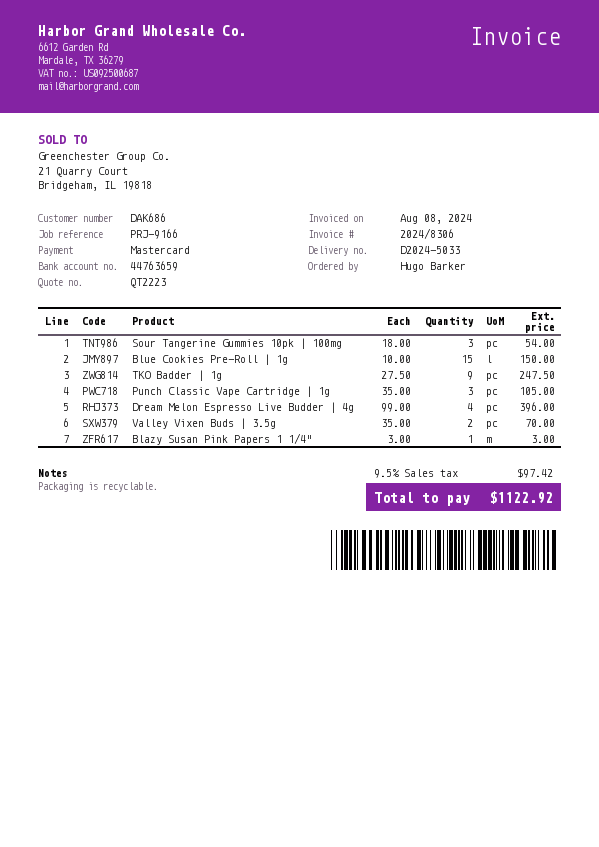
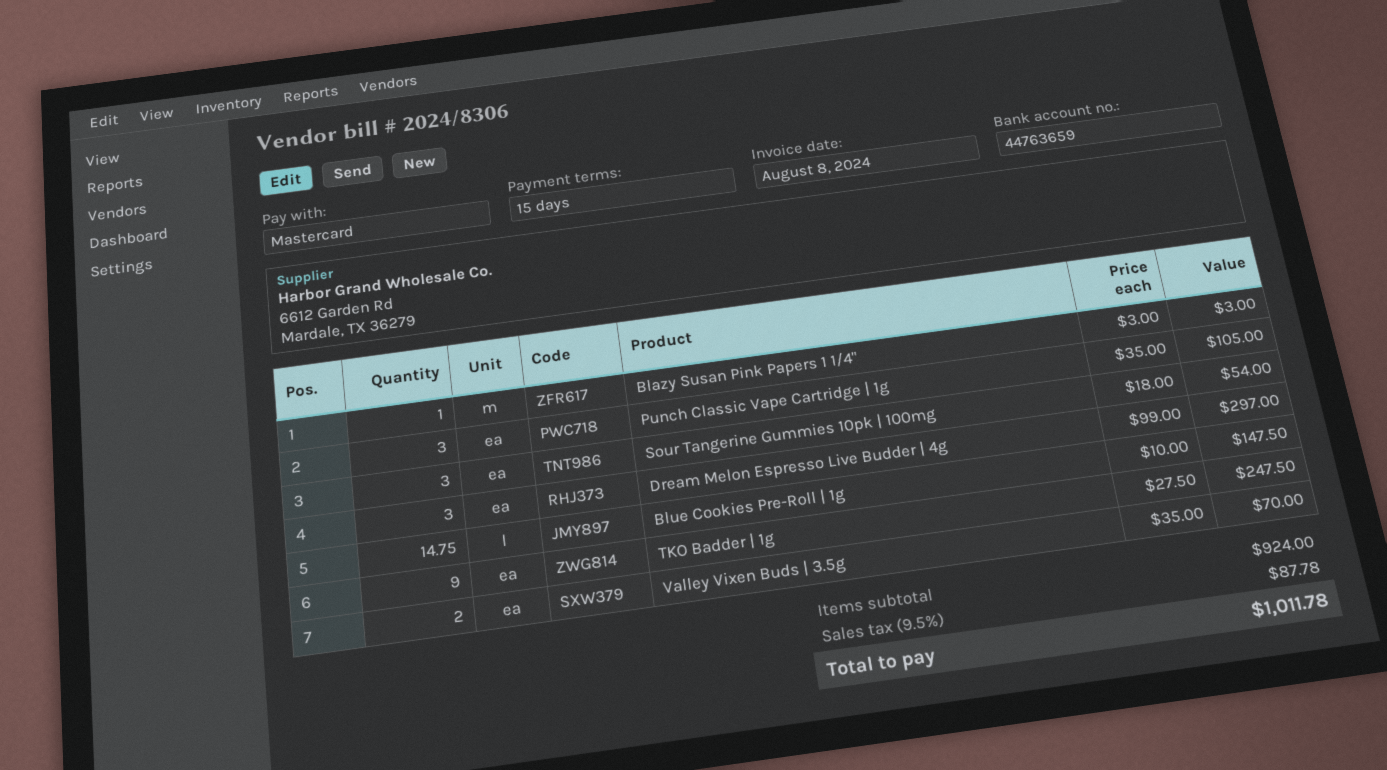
Blue Cookies Pre-Roll | 1g: 15 x 10.00 = 150.00 -> 14.75 x 10.00 = 147.50
Dream Melon Espresso Live Budder | 4g: 4 x 99.00 = 396.00 -> 3 x 99.00 = 297.00
tax: 9.5% = 97.42 -> 9.5% = 87.78
total: 1122.92 -> 1011.78

